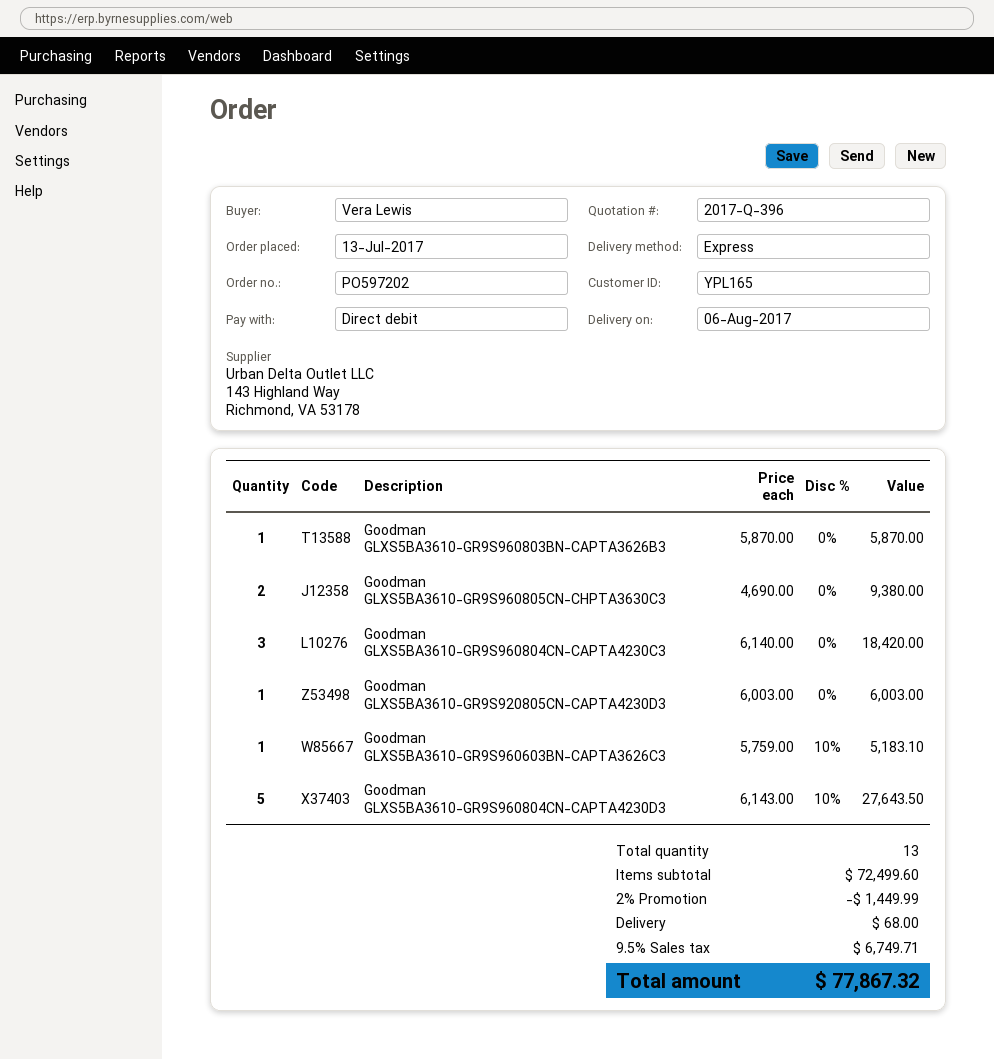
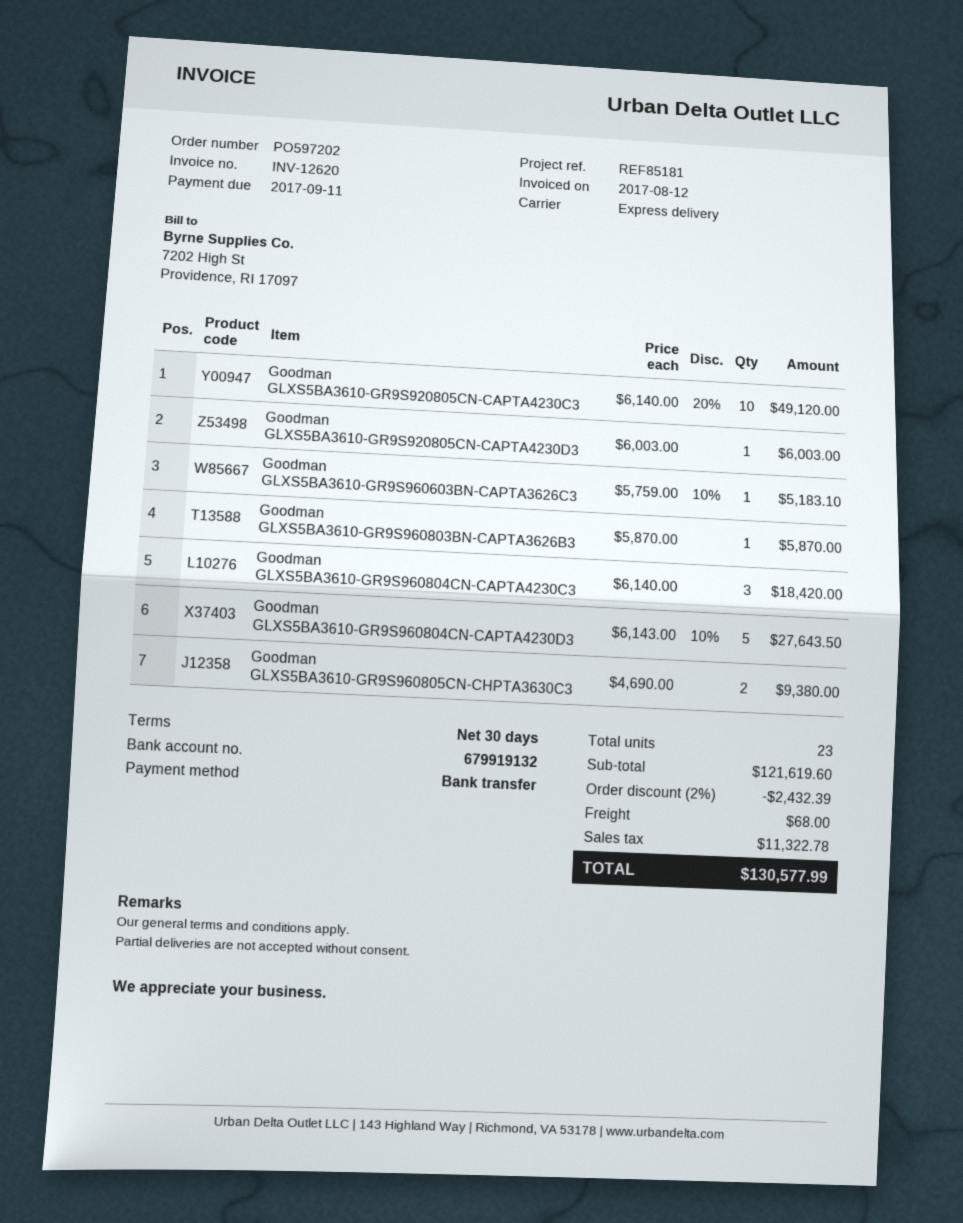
payment method: direct debit -> bank transfer
Goodman GLXS5BA3610-GR9S920805CN-CAPTA4230C3: none -> 10 x 6140.00 - 20% = 49120.00
total quantity: 13 -> 23
subtotal: 72499.60 -> 121619.60
discount: 2% = 1449.99 -> 2% = 2432.39
tax: 6749.71 -> 11322.78
total: 77867.32 -> 130577.99

